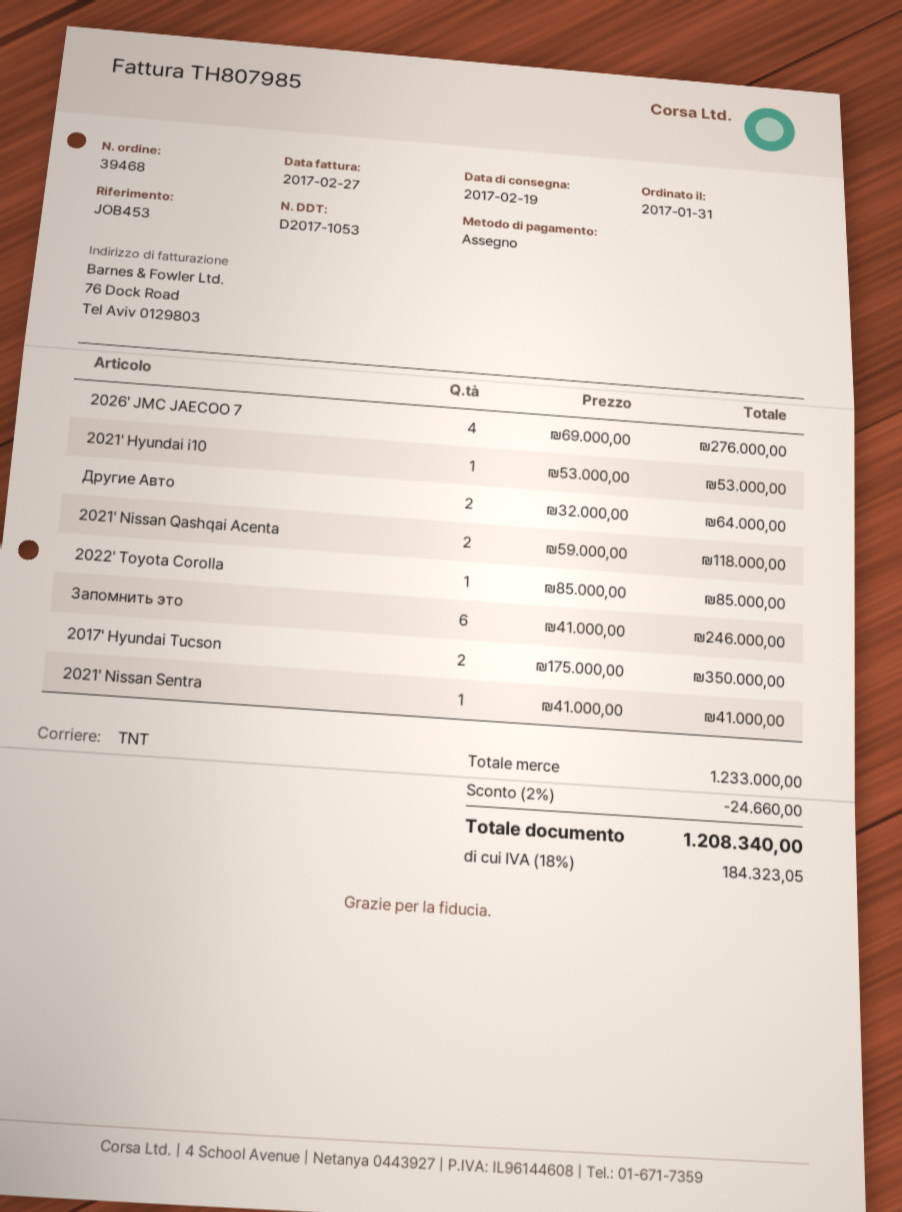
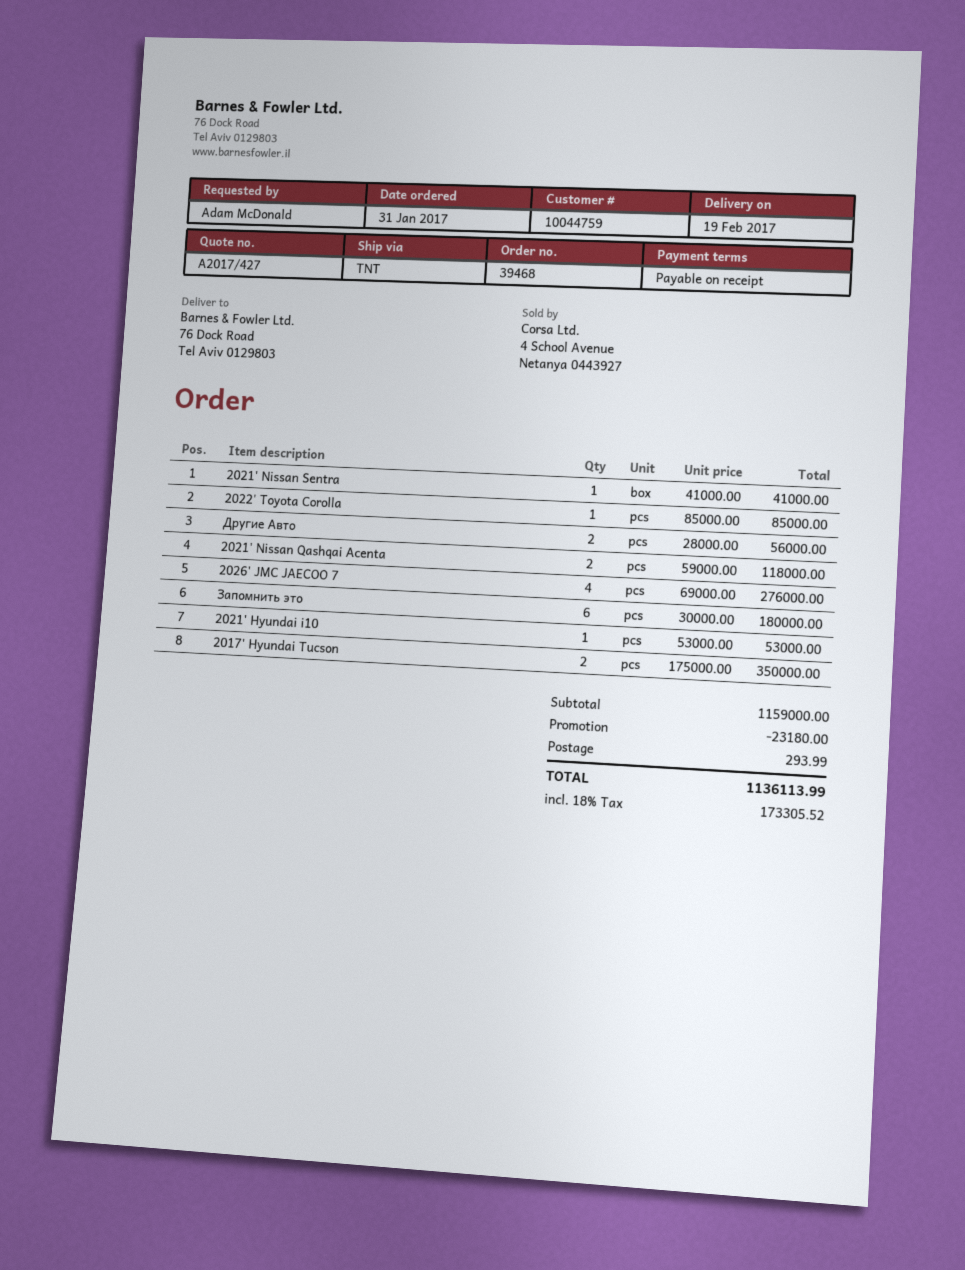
Другие Авто: 2 x 32000.00 = 64000.00 -> 2 x 28000.00 = 56000.00
Запомнить это: 6 x 41000.00 = 246000.00 -> 6 x 30000.00 = 180000.00
subtotal: 1233000.00 -> 1159000.00
discount: 24660.00 -> 23180.00
shipping: none -> 293.99
tax: 18% = 184323.05 -> 18% = 173305.52
total: 1208340.00 -> 1136113.99

